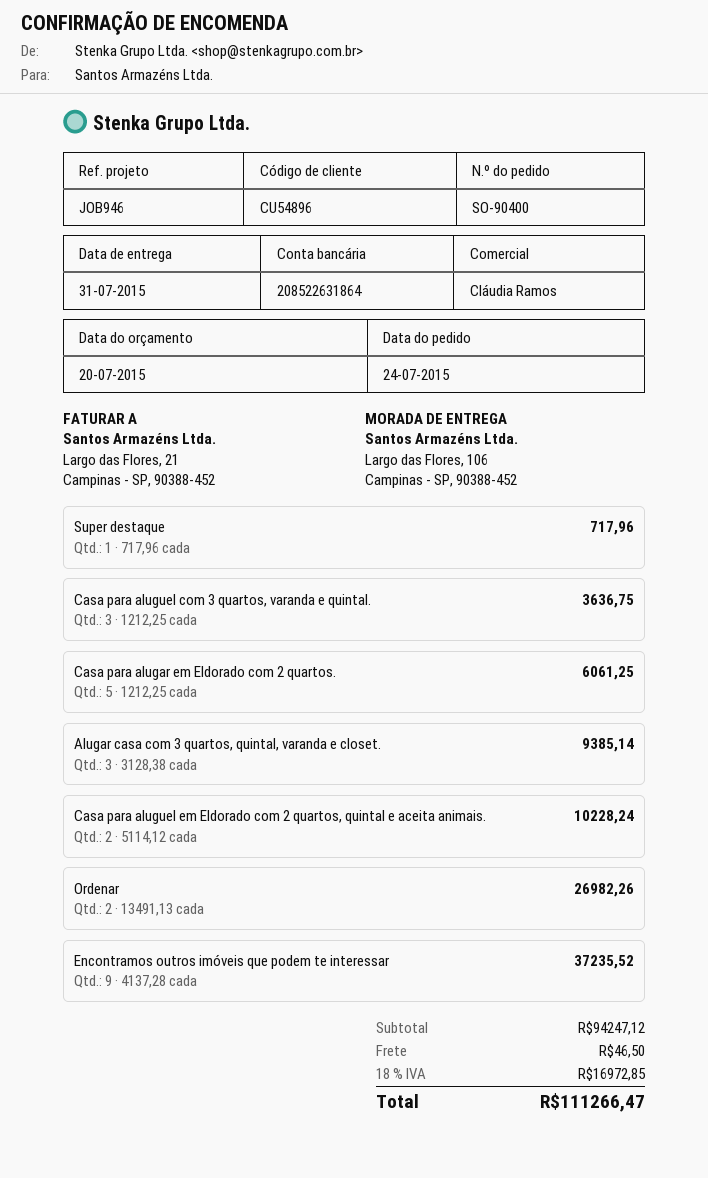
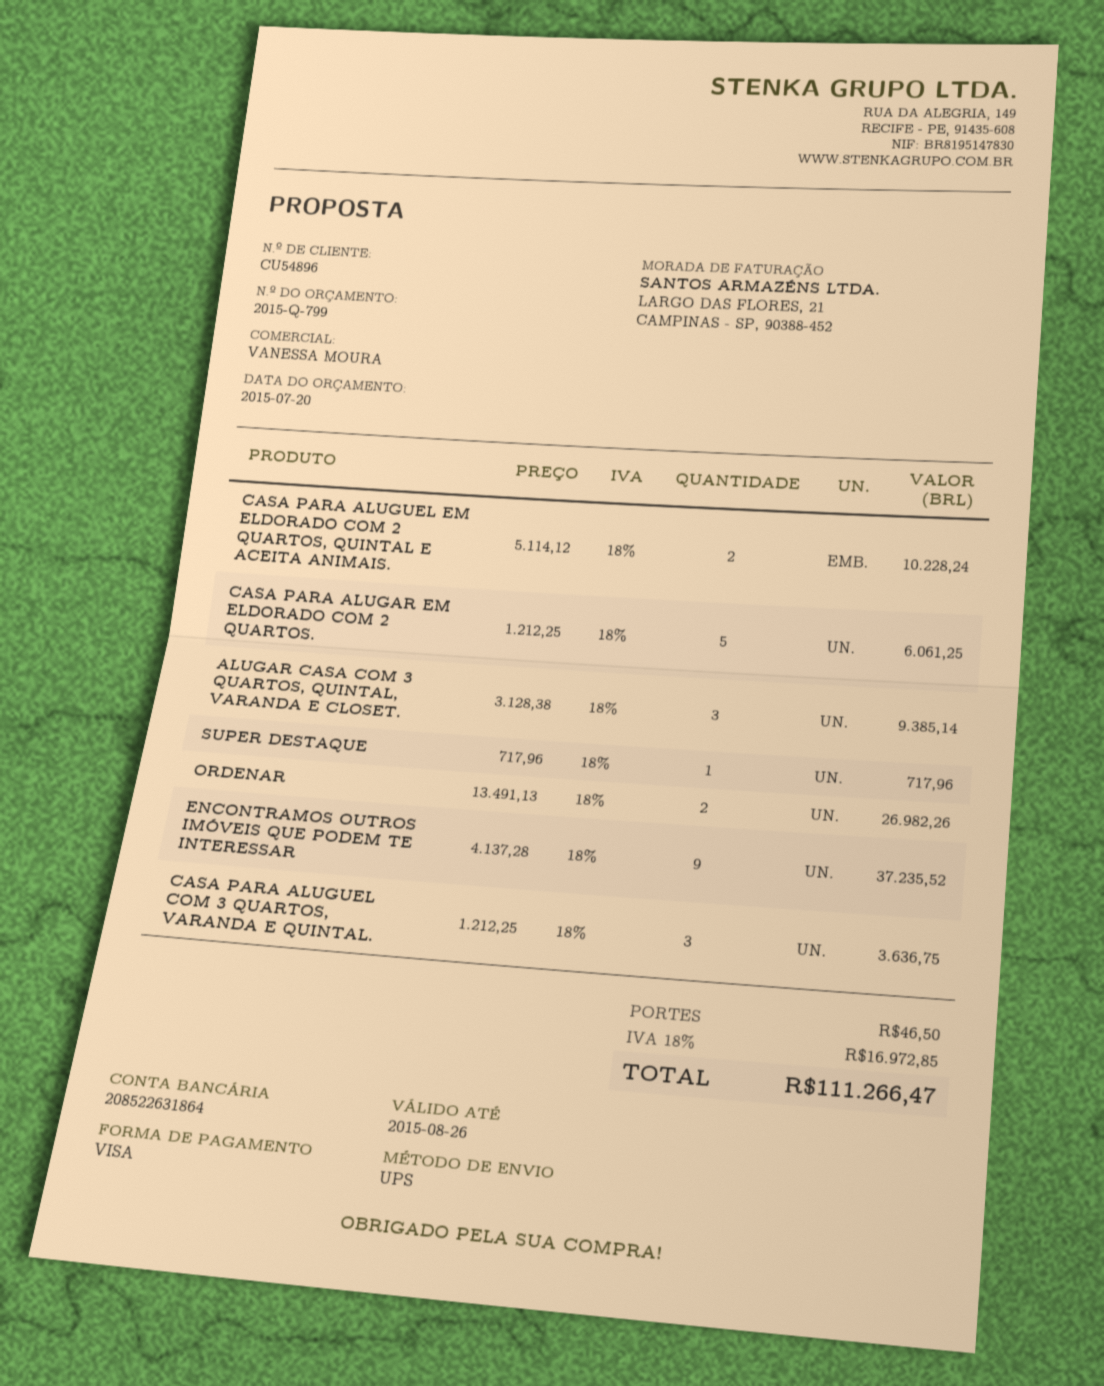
sales rep: Cláudia Ramos -> VANESSA MOURA

